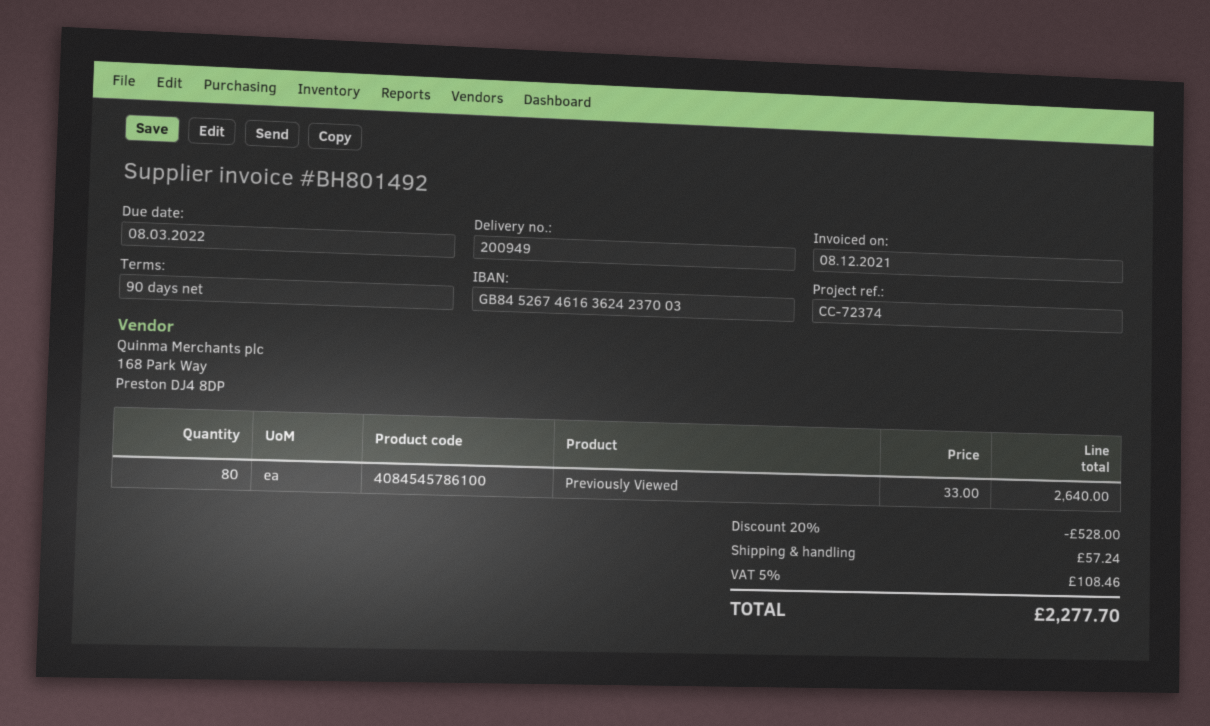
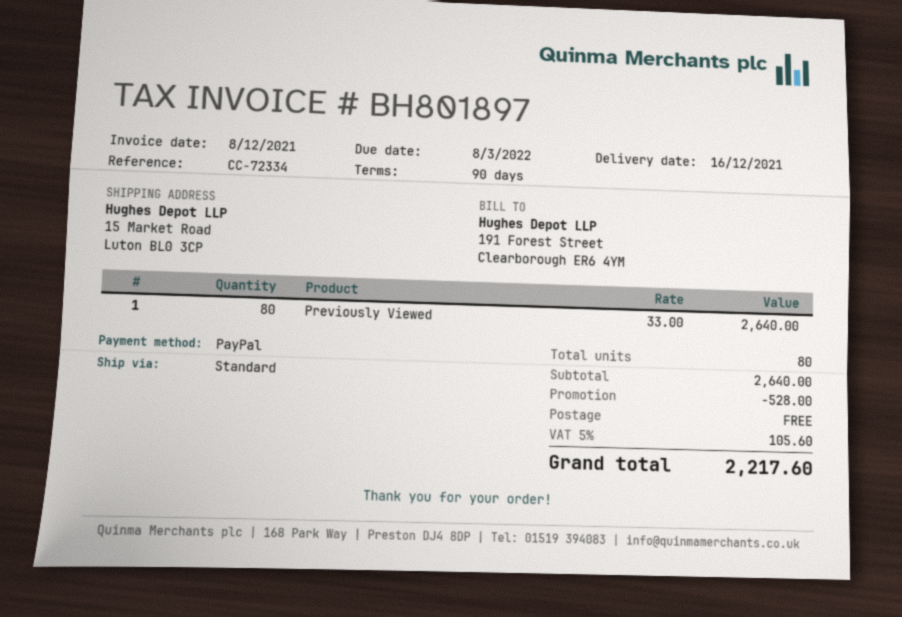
invoice number: BH801492 -> BH801897
reference: CC-72374 -> CC-72334
shipping: 57.24 -> 0.00
tax: 5% = 108.46 -> 5% = 105.60
total: 2277.70 -> 2217.60

